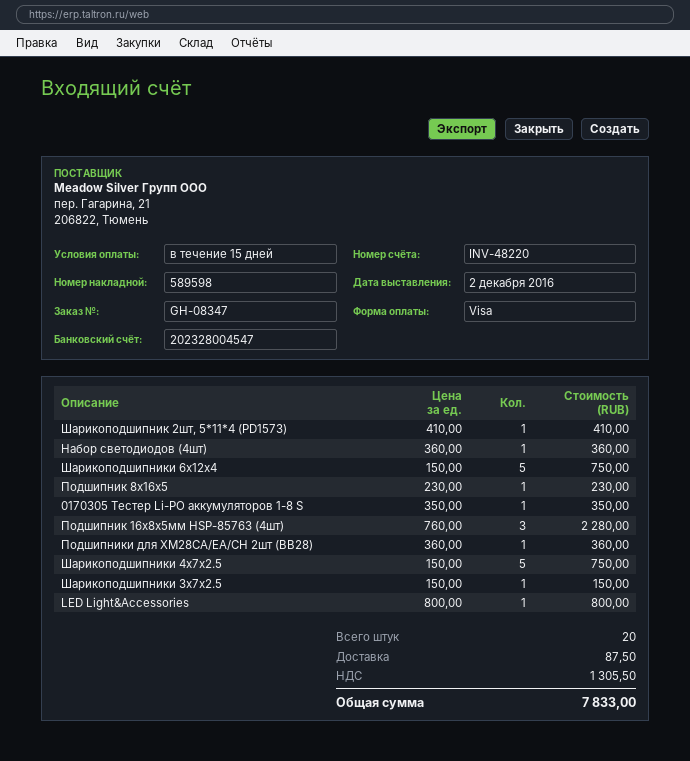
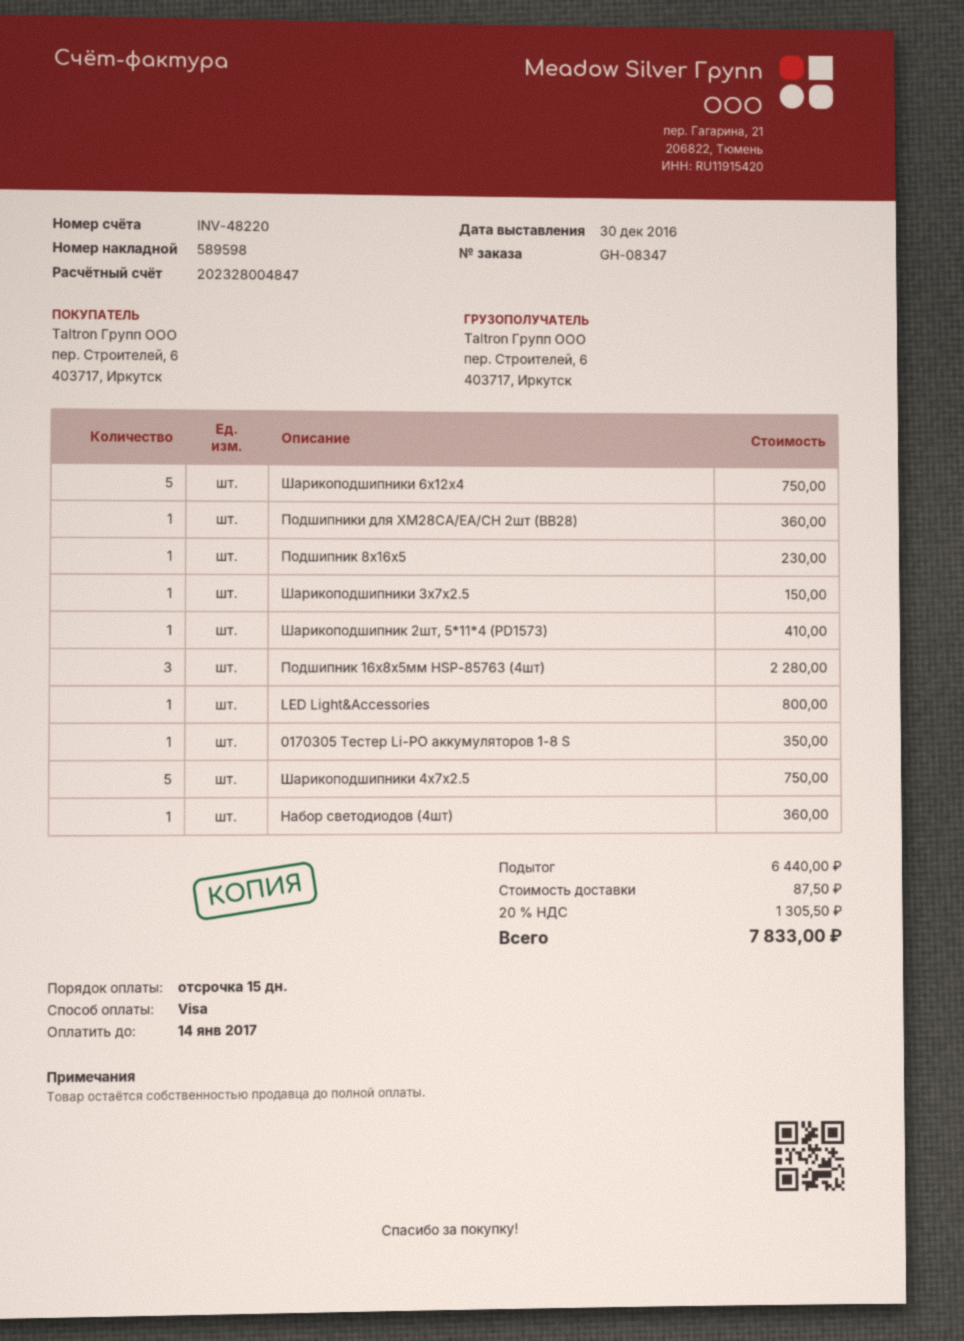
invoice date: 2016-12-02 -> 2016-12-30
bank account: 202328004547 -> 202328004847

